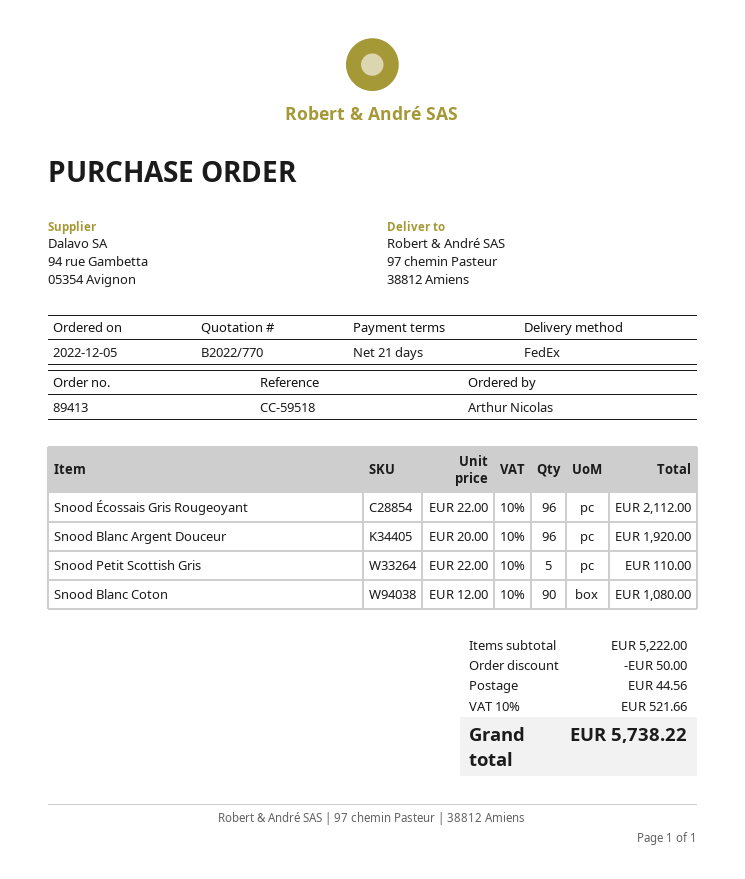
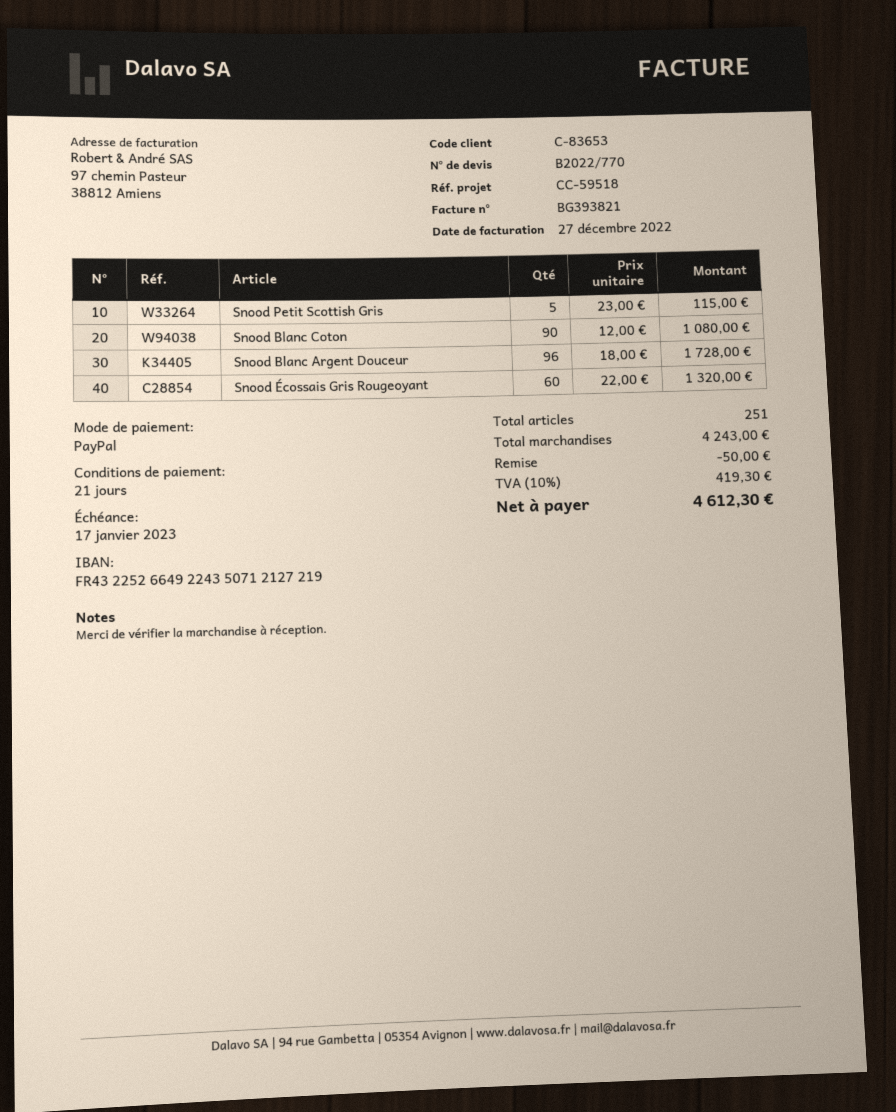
Snood Écossais Gris Rougeoyant: 96 x 22.00 = 2112.00 -> 60 x 22.00 = 1320.00
Snood Blanc Argent Douceur: 96 x 20.00 = 1920.00 -> 96 x 18.00 = 1728.00
Snood Petit Scottish Gris: 5 x 22.00 = 110.00 -> 5 x 23.00 = 115.00
subtotal: 5222.00 -> 4243.00
shipping: 44.56 -> none
tax: 10% = 521.66 -> 10% = 419.30
total: 5738.22 -> 4612.30

